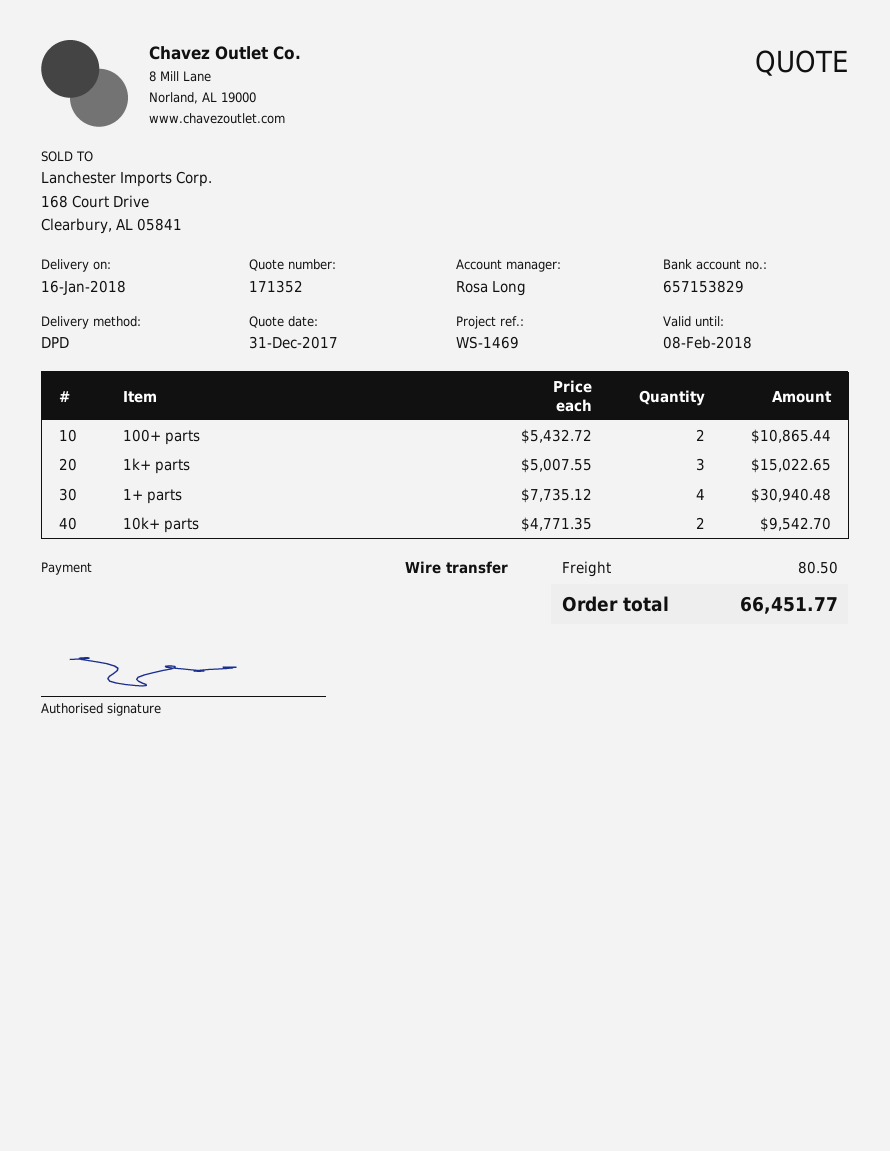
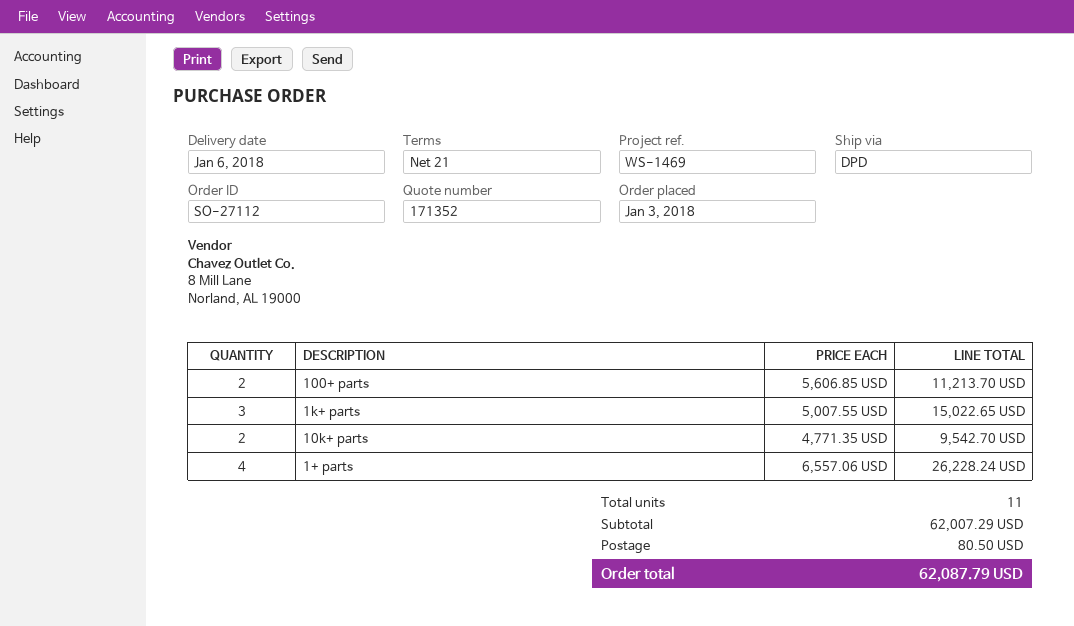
delivery date: 2018-01-16 -> 2018-01-06
100+ parts: 2 x 5432.72 = 10865.44 -> 2 x 5606.85 = 11213.70
1+ parts: 4 x 7735.12 = 30940.48 -> 4 x 6557.06 = 26228.24
total: 66451.77 -> 62087.79

